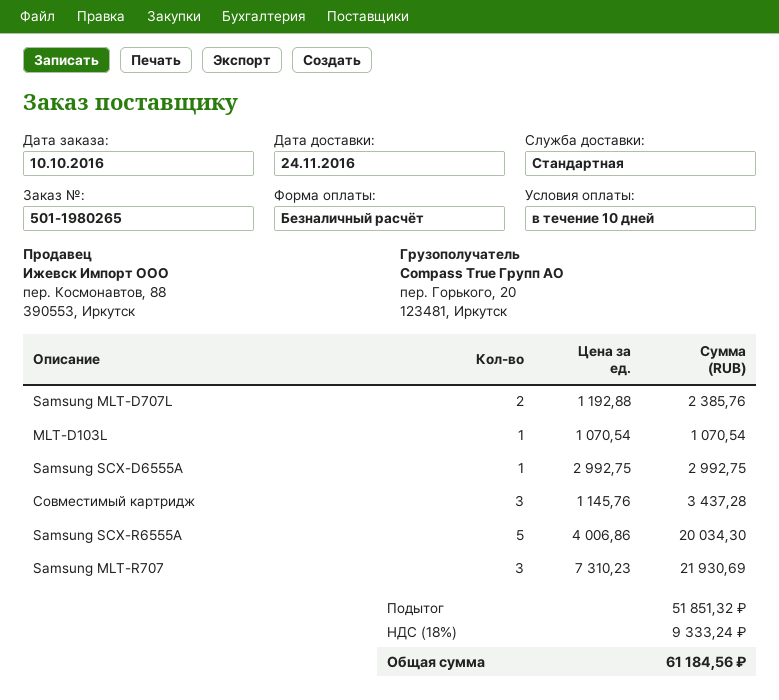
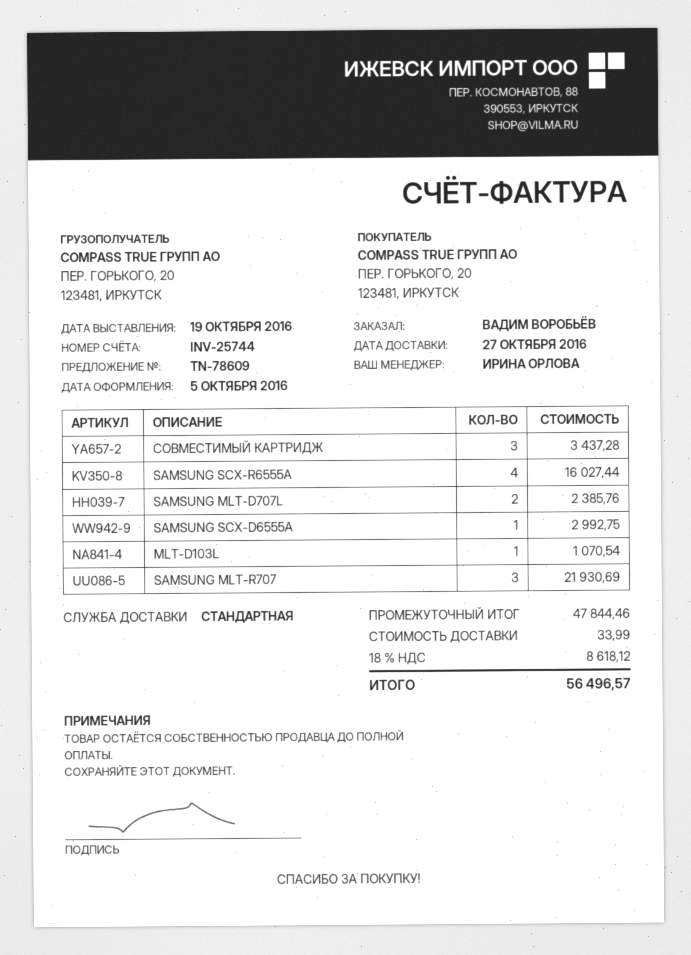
order date: 2016-10-10 -> 2016-10-05
delivery date: 2016-11-24 -> 2016-10-27
Samsung SCX-R6555A: 5 for 20034.30 -> 4 for 16027.44
subtotal: 51851.32 -> 47844.46
shipping: none -> 33.99
tax: 18% = 9333.24 -> 18% = 8618.12
total: 61184.56 -> 56496.57

